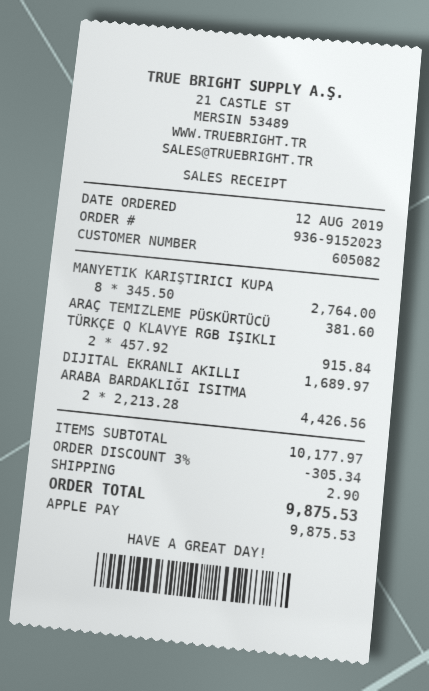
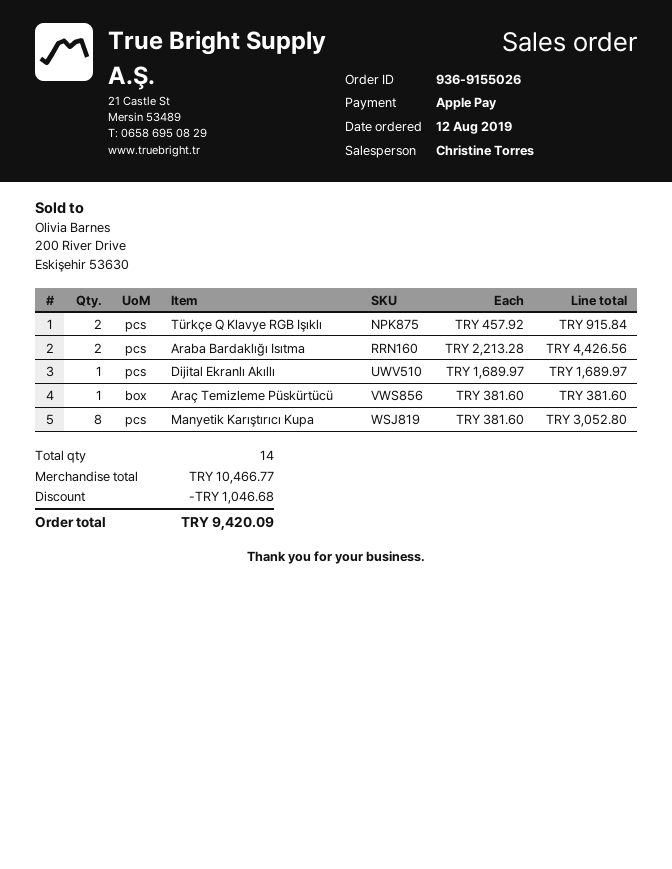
order number: 936-9152023 -> 936-9155026
MANYETIK KARIŞTIRICI KUPA: 8 x 345.50 = 2764.00 -> 8 x 381.60 = 3052.80
subtotal: 10177.97 -> 10466.77
discount: 305.34 -> 1046.68
shipping: 2.90 -> none
total: 9875.53 -> 9420.09

